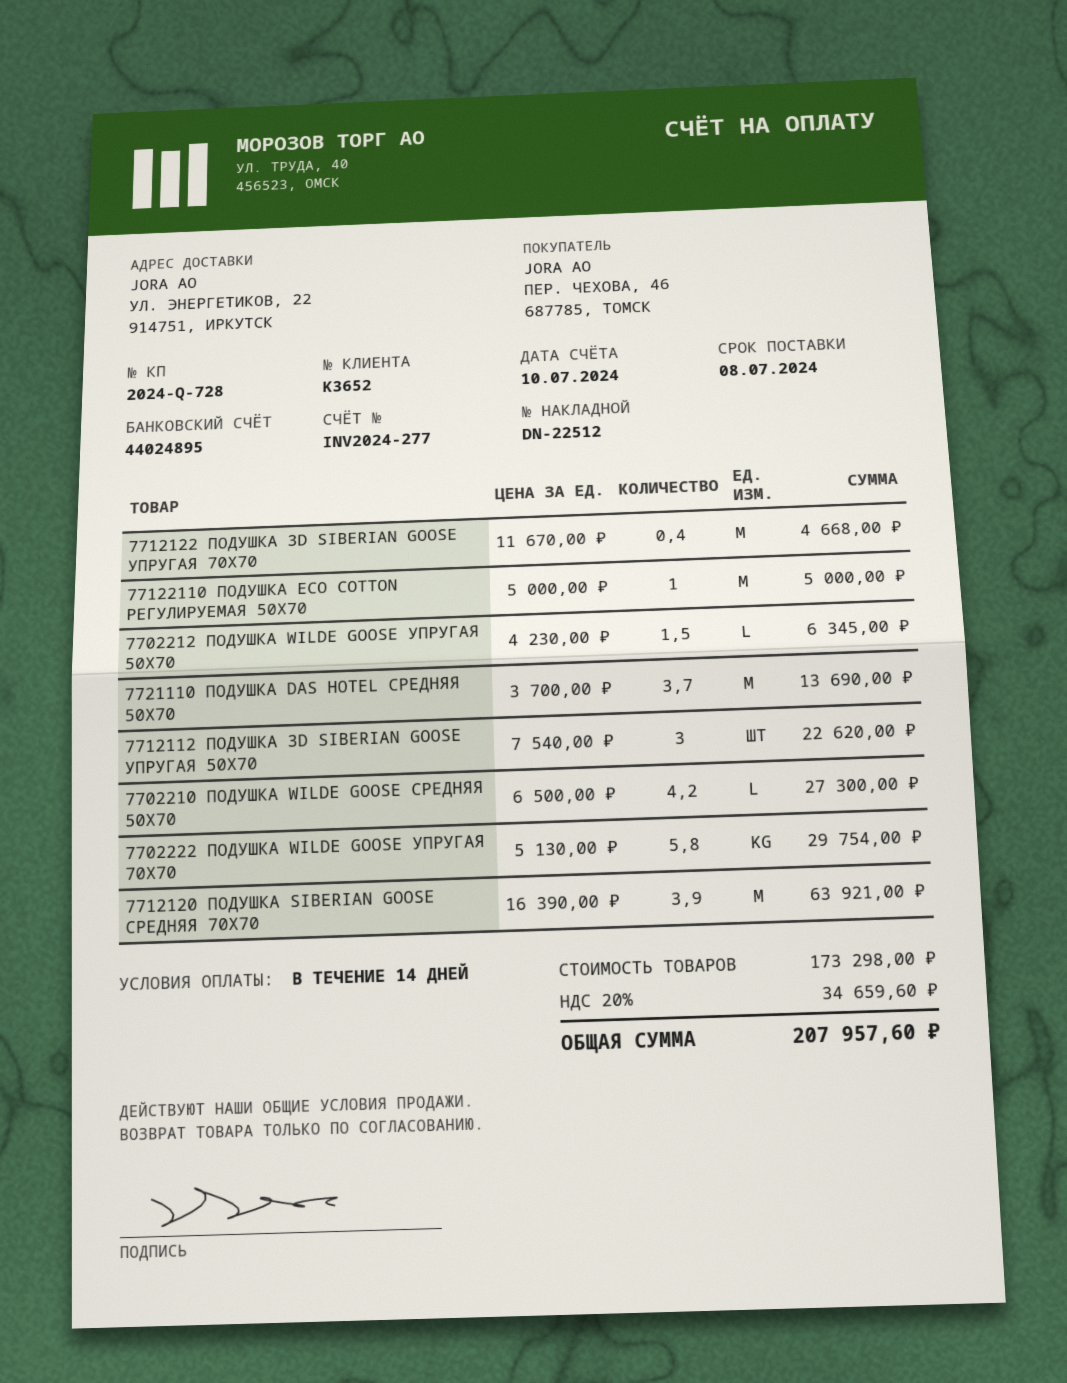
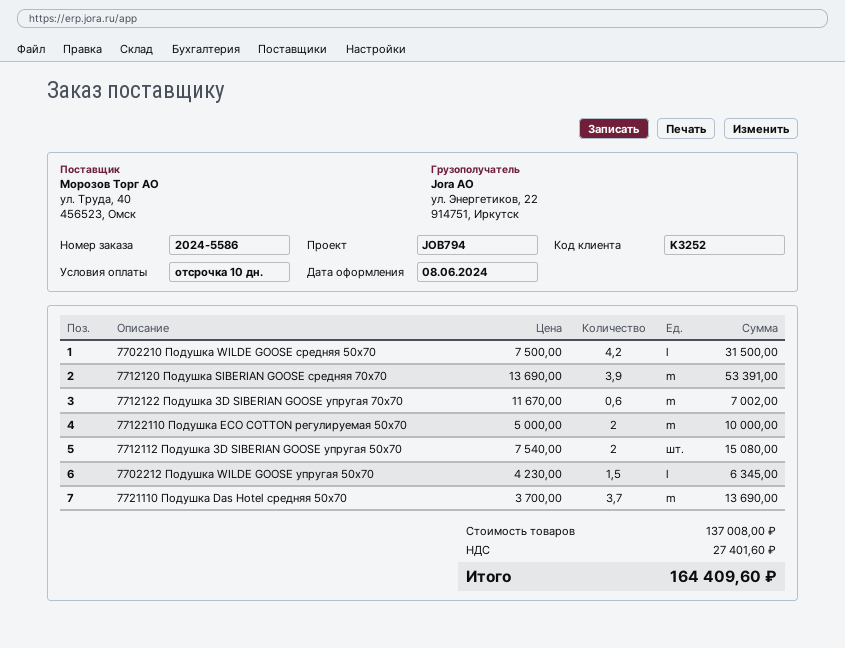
payment terms: 14 days -> 10 days
customer number: K3652 -> K3252
7712122 ПОДУШКА 3D SIBERIAN GOOSE УПРУГАЯ 70Х70: 0.4 x 11670.00 = 4668.00 -> 0.6 x 11670.00 = 7002.00
77122110 ПОДУШКА ECO COTTON РЕГУЛИРУЕМАЯ 50Х70: 1 x 5000.00 = 5000.00 -> 2 x 5000.00 = 10000.00
7712112 ПОДУШКА 3D SIBERIAN GOOSE УПРУГАЯ 50Х70: 3 x 7540.00 = 22620.00 -> 2 x 7540.00 = 15080.00
7702210 ПОДУШКА WILDE GOOSE СРЕДНЯЯ 50Х70: 4.2 x 6500.00 = 27300.00 -> 4.2 x 7500.00 = 31500.00
7702222 ПОДУШКА WILDE GOOSE УПРУГАЯ 70Х70: 5.8 x 5130.00 = 29754.00 -> none
7712120 ПОДУШКА SIBERIAN GOOSE СРЕДНЯЯ 70Х70: 3.9 x 16390.00 = 63921.00 -> 3.9 x 13690.00 = 53391.00
subtotal: 173298.00 -> 137008.00
tax: 34659.60 -> 27401.60
total: 207957.60 -> 164409.60

